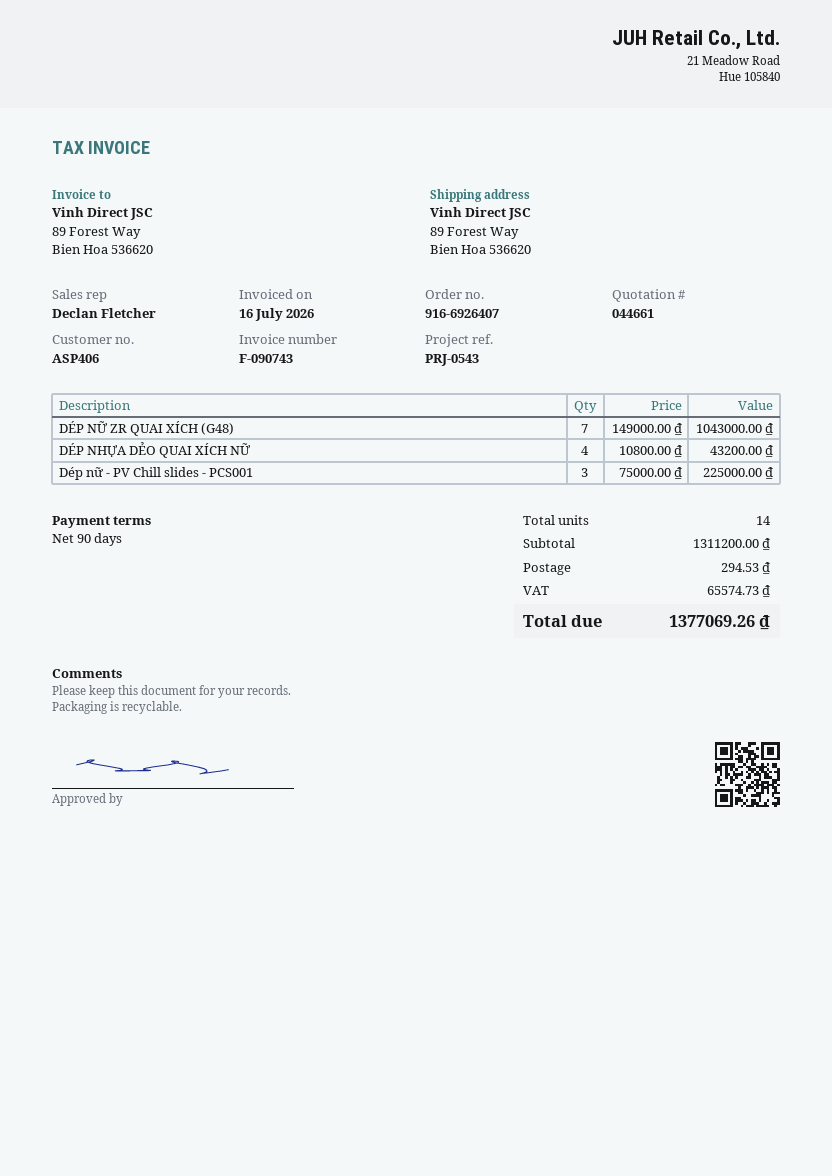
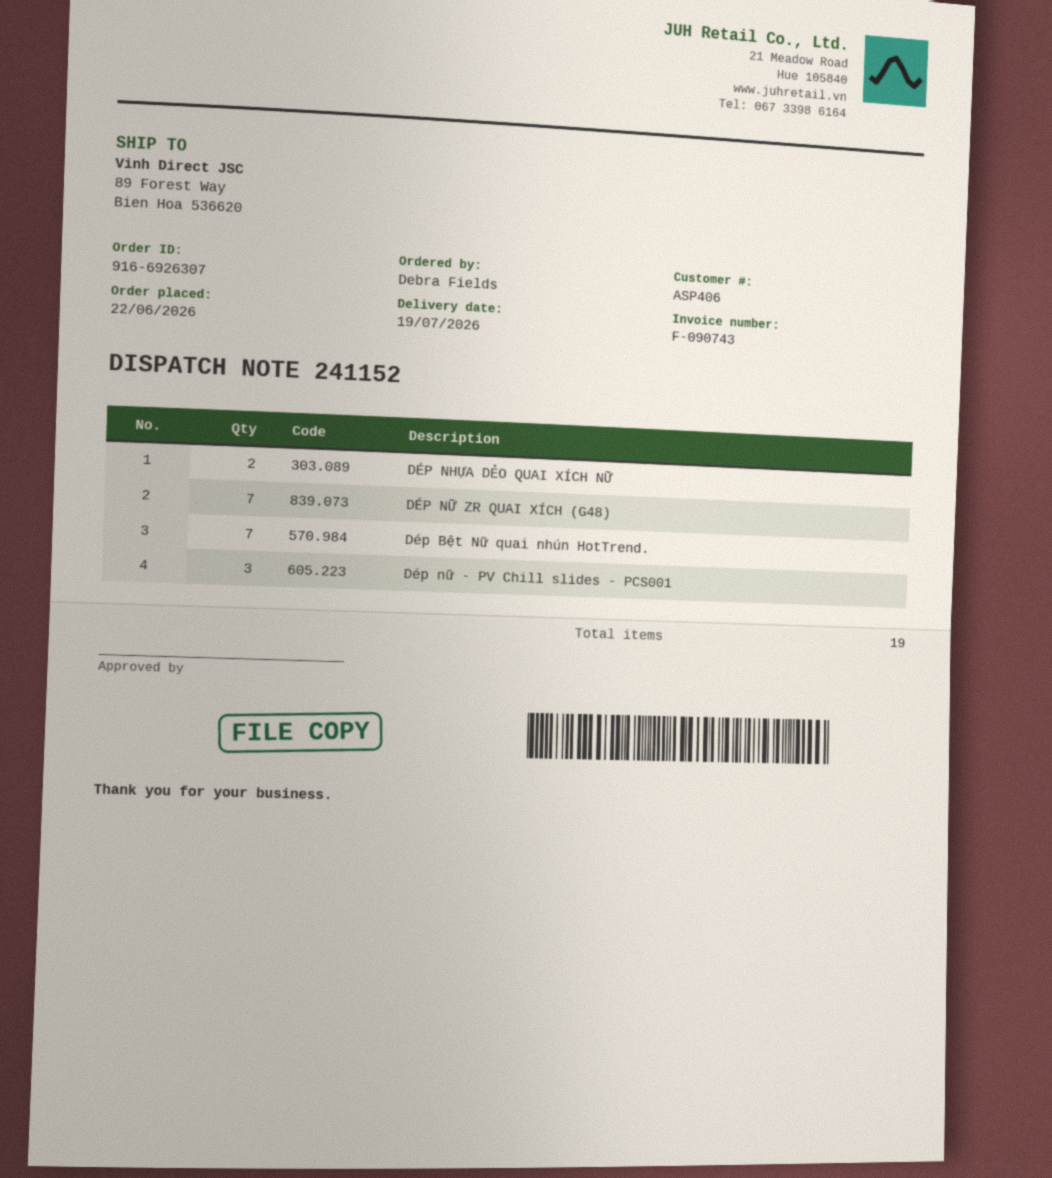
order number: 916-6926407 -> 916-6926307
DÉP NHỰA DẺO QUAI XÍCH NỮ: 4 -> 2
Dép Bệt Nữ quai nhún HotTrend.: none -> 7
total quantity: 14 -> 19

